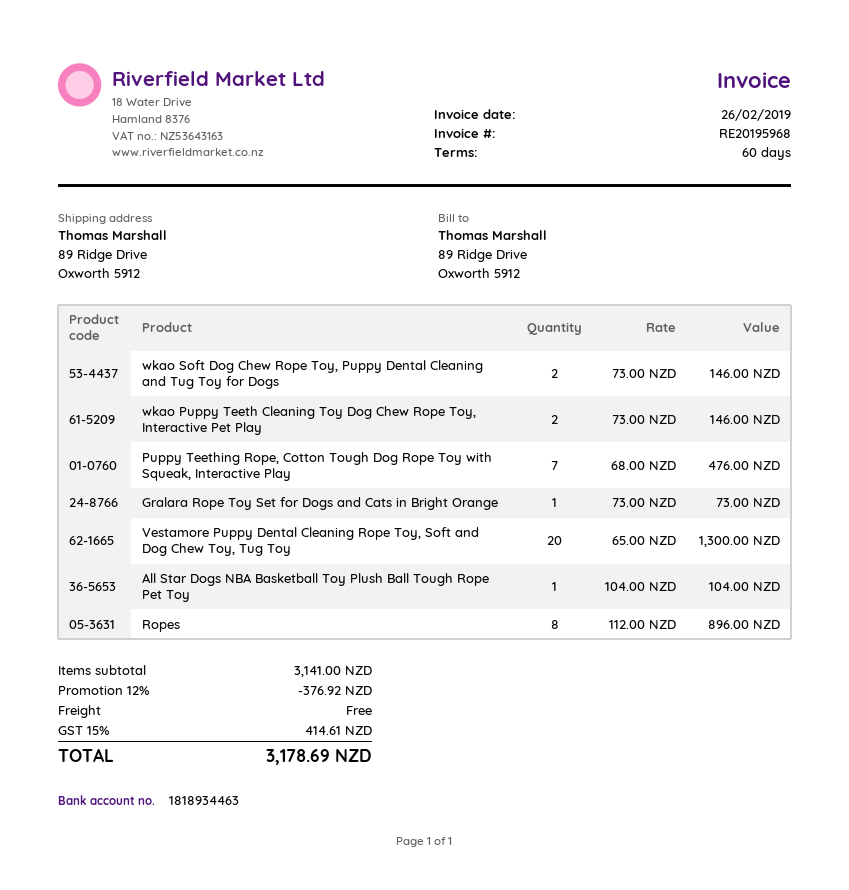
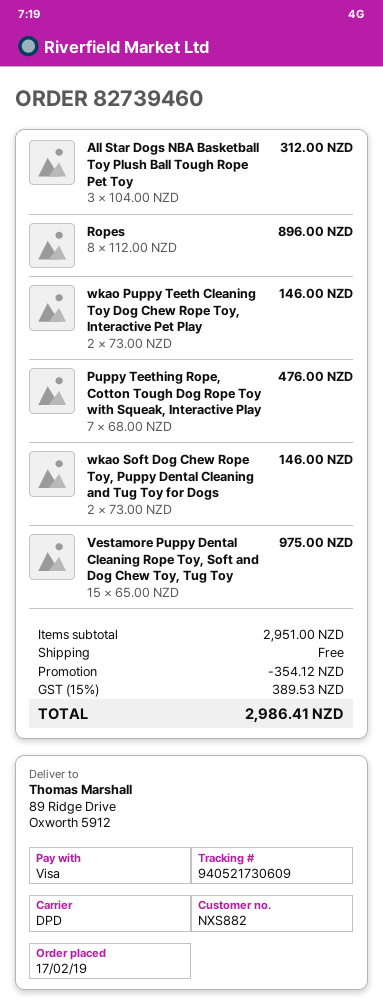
Gralara Rope Toy Set for Dogs and Cats in Bright Orange: 1 x 73.00 = 73.00 -> none
Vestamore Puppy Dental Cleaning Rope Toy, Soft and Dog Chew Toy, Tug Toy: 20 x 65.00 = 1300.00 -> 15 x 65.00 = 975.00
All Star Dogs NBA Basketball Toy Plush Ball Tough Rope Pet Toy: 1 x 104.00 = 104.00 -> 3 x 104.00 = 312.00
subtotal: 3141.00 -> 2951.00
discount: 376.92 -> 354.12
tax: 15% = 414.61 -> 15% = 389.53
total: 3178.69 -> 2986.41

